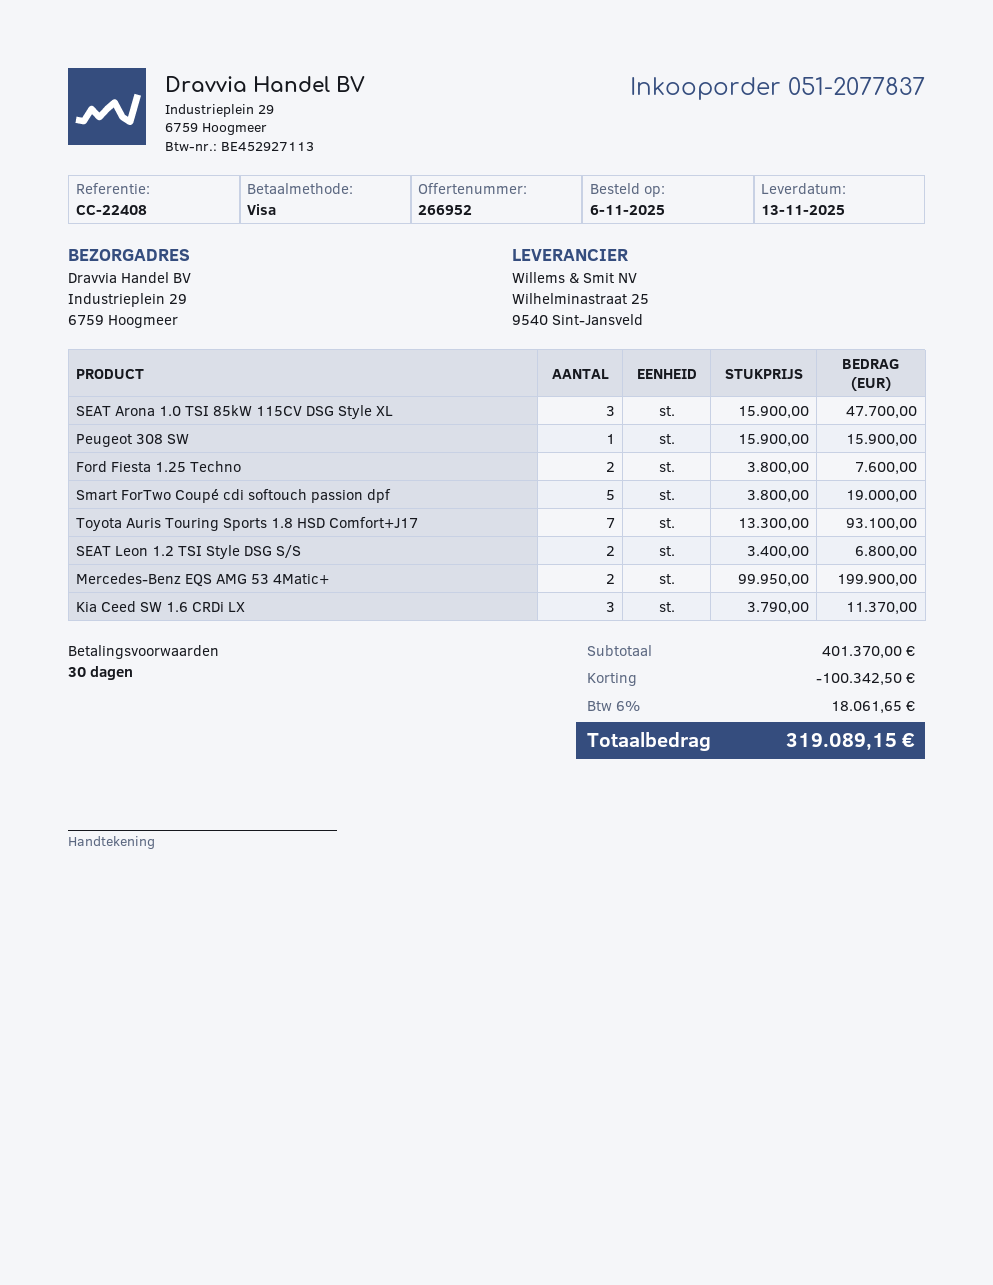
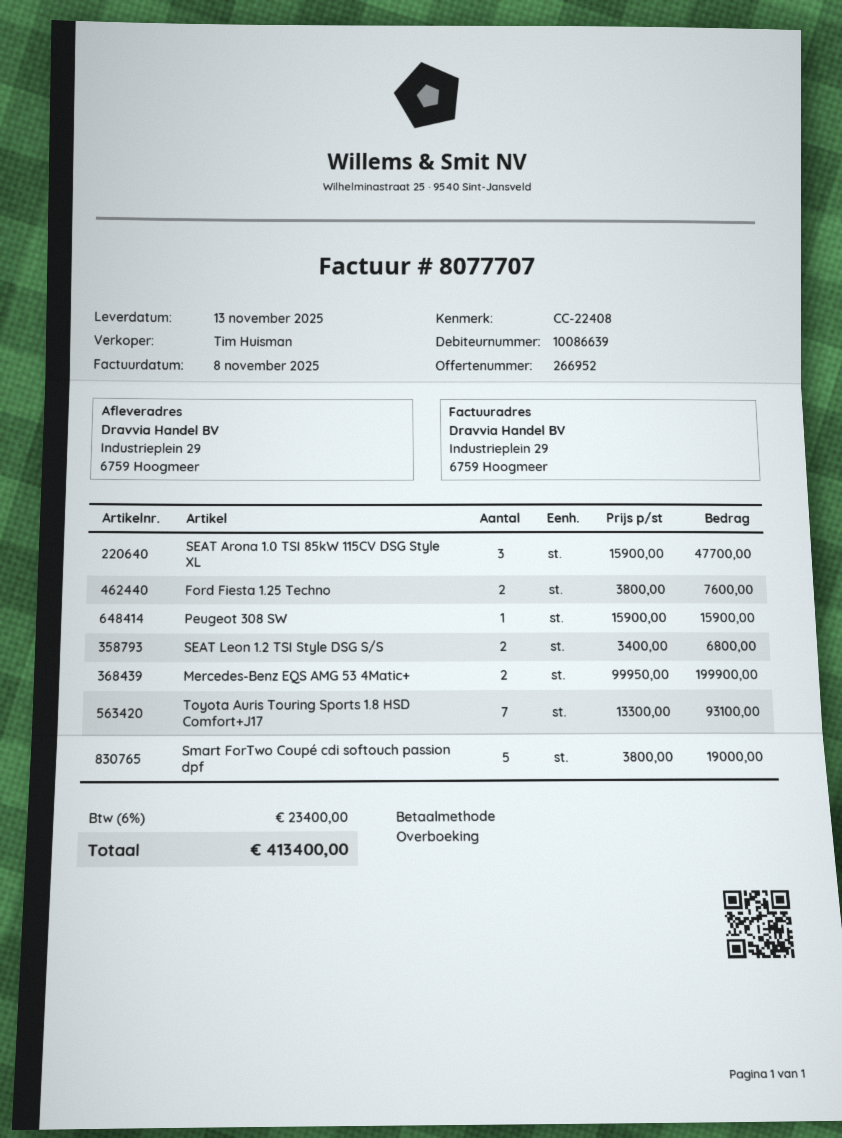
payment method: Visa -> bank transfer
Kia Ceed SW 1.6 CRDi LX: 3 x 3790.00 = 11370.00 -> none
discount: 100342.50 -> none
tax: 6% = 18061.65 -> 6% = 23400.00
total: 319089.15 -> 413400.00

